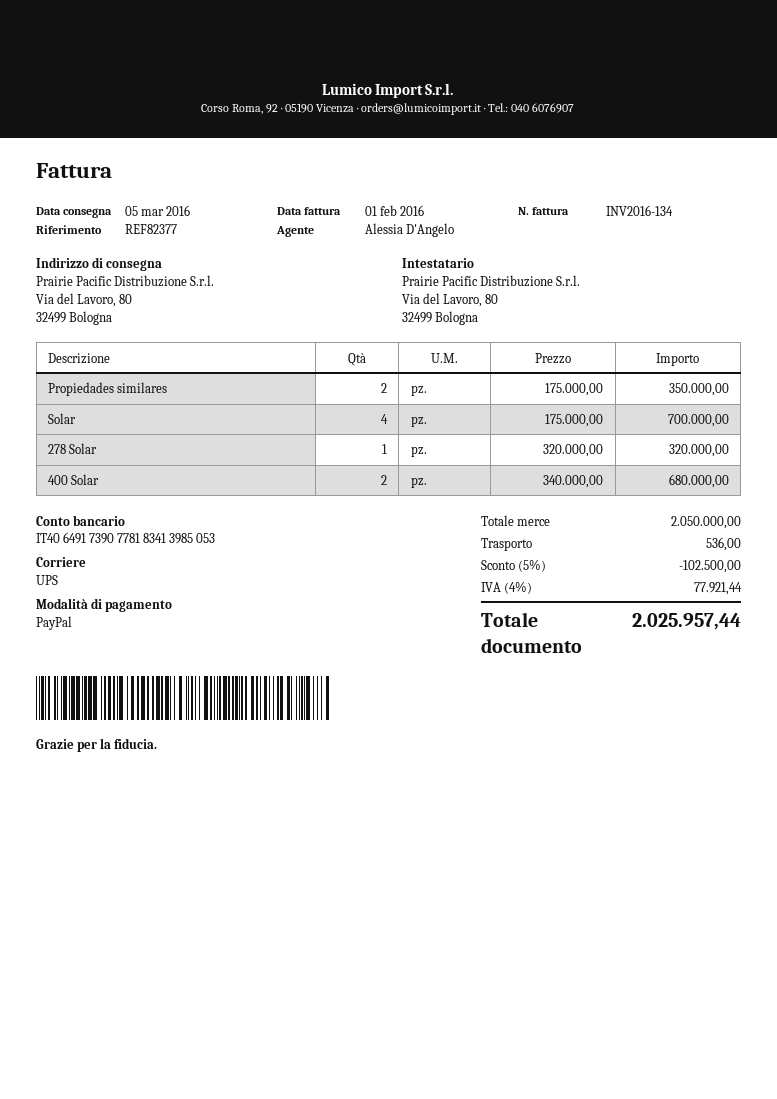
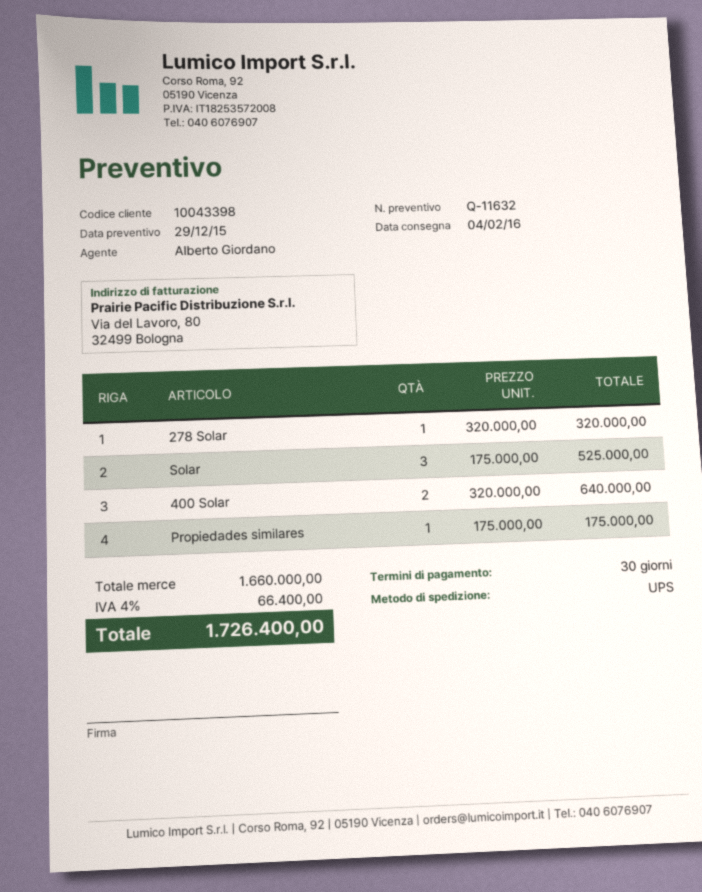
delivery date: 2016-03-05 -> 2016-02-04
sales rep: Alessia D'Angelo -> Alberto Giordano
Propiedades similares: 2 x 175000.00 = 350000.00 -> 1 x 175000.00 = 175000.00
Solar: 4 x 175000.00 = 700000.00 -> 3 x 175000.00 = 525000.00
400 Solar: 2 x 340000.00 = 680000.00 -> 2 x 320000.00 = 640000.00
subtotal: 2050000.00 -> 1660000.00
discount: 5% = 102500.00 -> none
shipping: 536.00 -> none
tax: 4% = 77921.44 -> 4% = 66400.00
total: 2025957.44 -> 1726400.00

